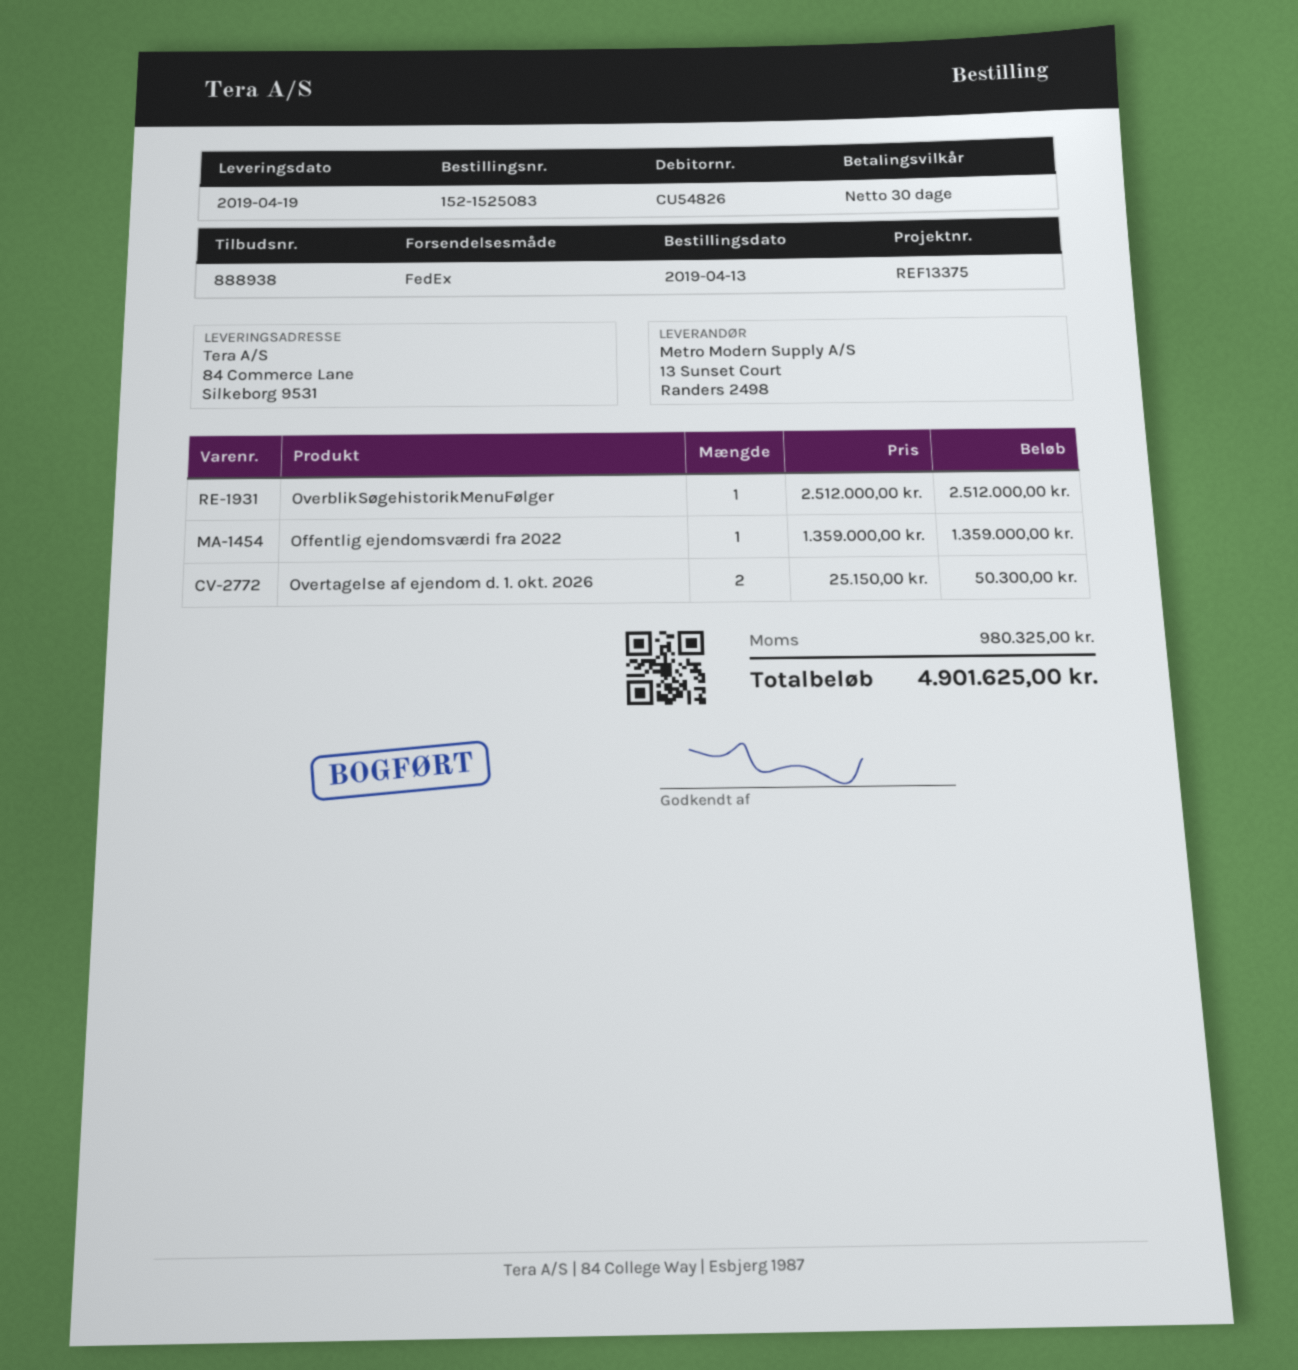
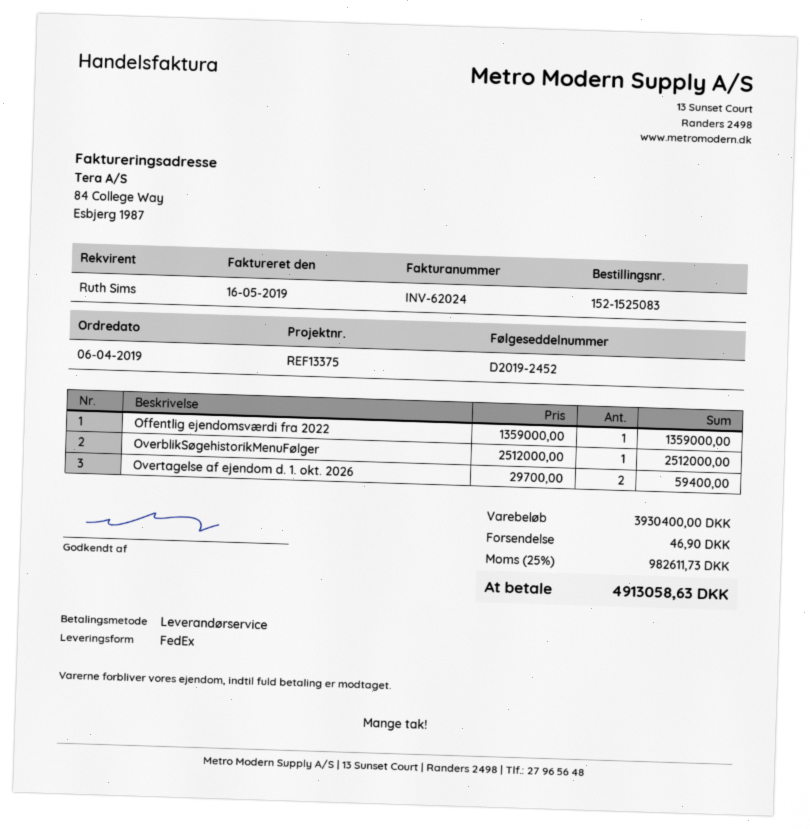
order date: 2019-04-13 -> 2019-04-06
Overtagelse af ejendom d. 1. okt. 2026: 2 x 25150.00 = 50300.00 -> 2 x 29700.00 = 59400.00
shipping: none -> 46.90
tax: 980325.00 -> 982611.73
total: 4901625.00 -> 4913058.63

